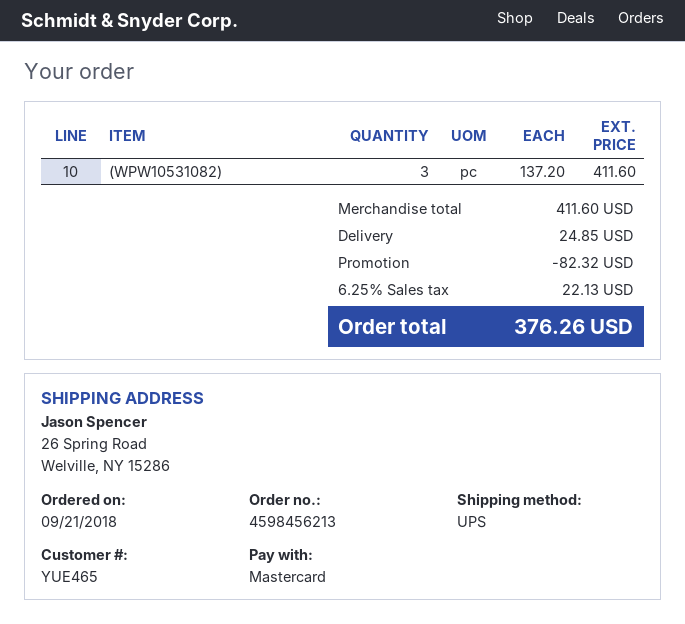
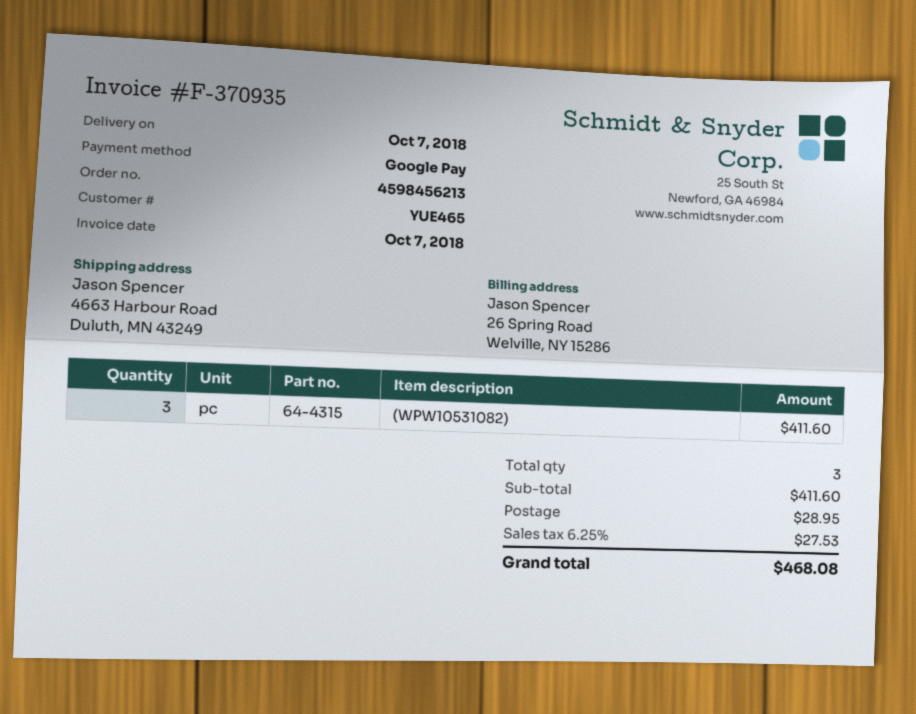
payment method: Mastercard -> Google Pay
ship to: 26 Spring Road, Welville, NY 15286 -> 4663 Harbour Road, Duluth, MN 43249
discount: 82.32 -> none
shipping: 24.85 -> 28.95
tax: 6.25% = 22.13 -> 6.25% = 27.53
total: 376.26 -> 468.08

